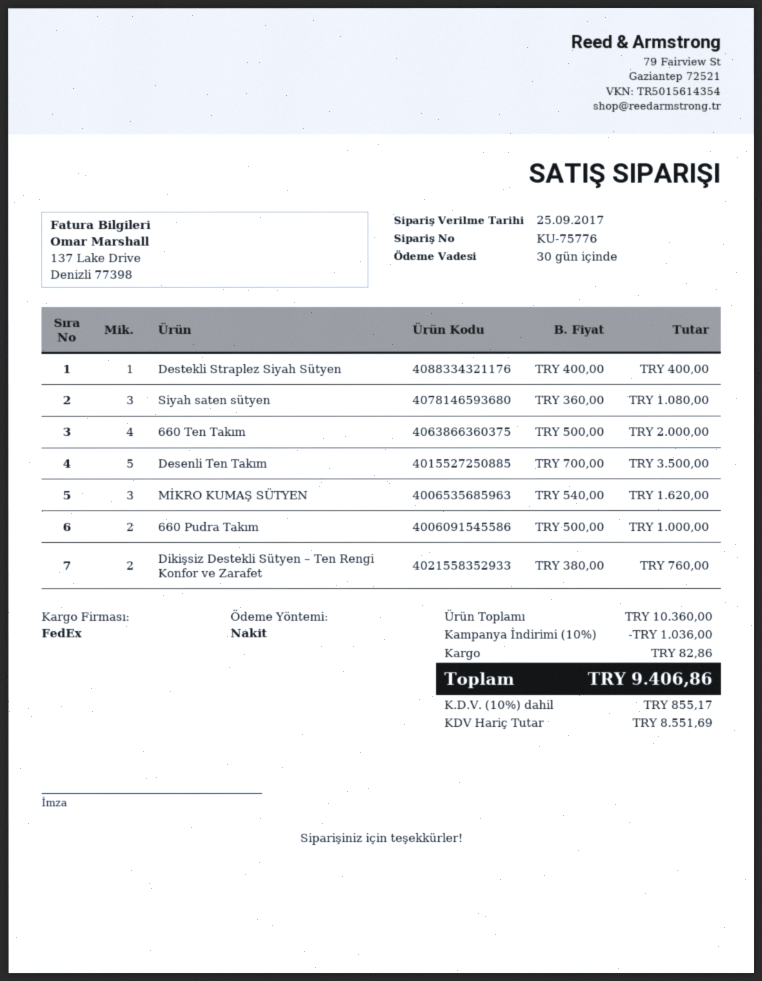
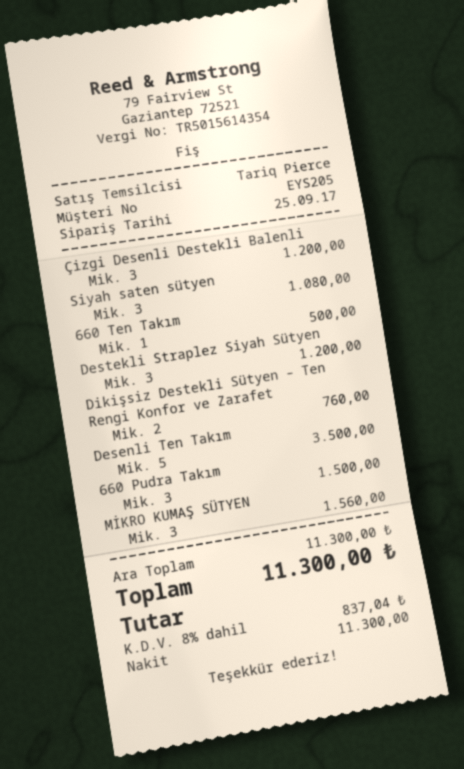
Destekli Straplez Siyah Sütyen: 1 for 400.00 -> 3 for 1200.00
660 Ten Takım: 4 for 2000.00 -> 1 for 500.00
MİKRO KUMAŞ SÜTYEN: 3 for 1620.00 -> 3 for 1560.00
660 Pudra Takım: 2 for 1000.00 -> 3 for 1500.00
Çizgi Desenli Destekli Balenli: none -> 3 for 1200.00
subtotal: 10360.00 -> 11300.00
discount: 10% = 1036.00 -> none
shipping: 82.86 -> none
tax: 10% = 855.17 -> 8% = 837.04
total: 9406.86 -> 11300.00

